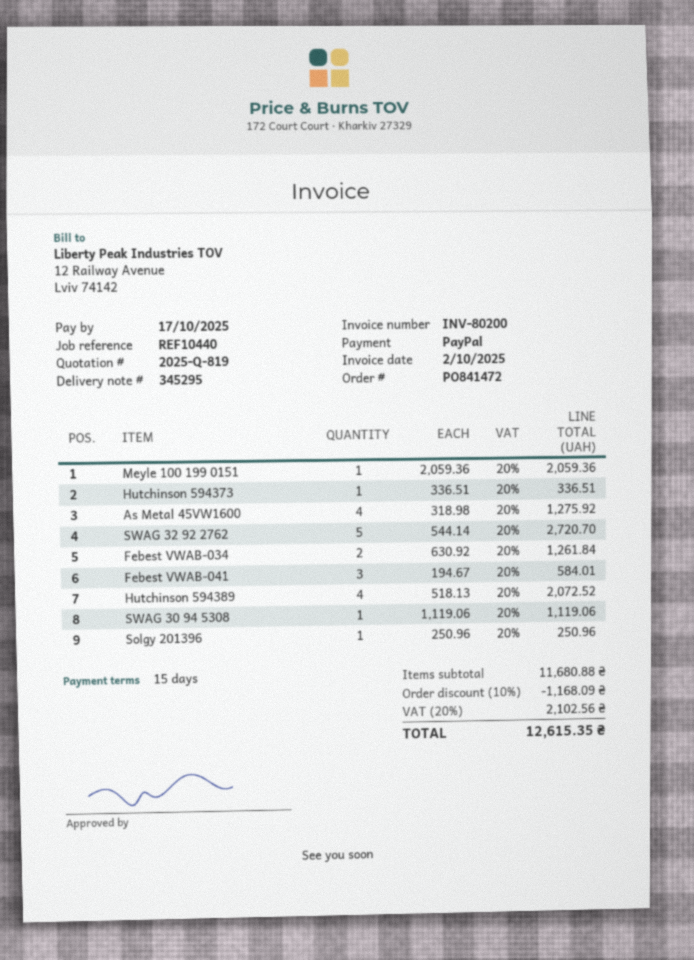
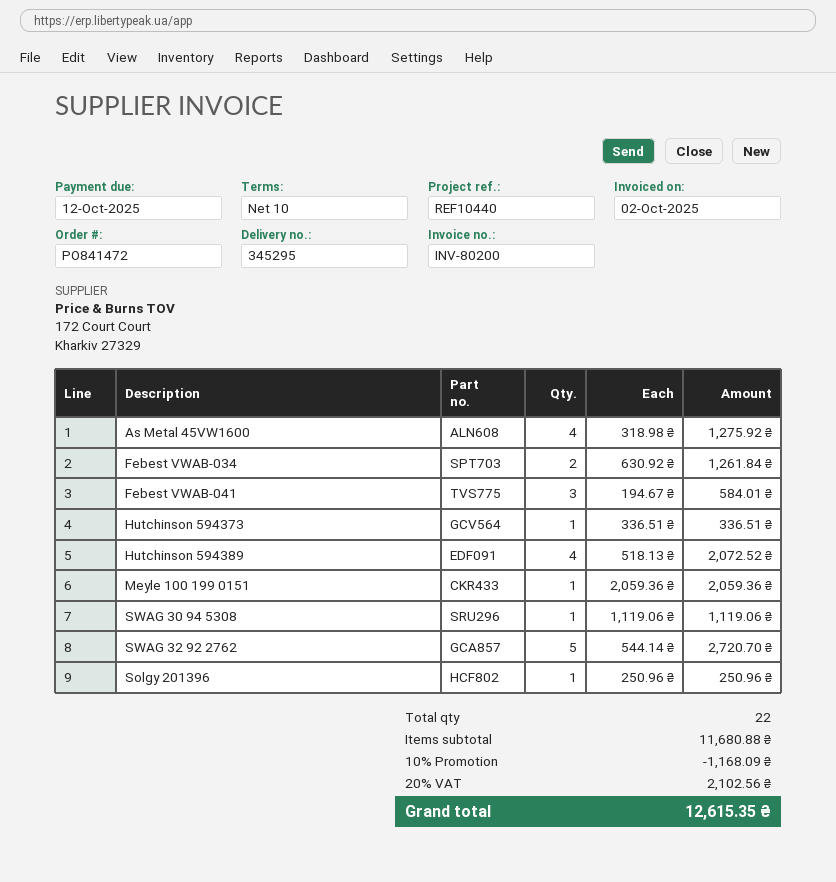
payment terms: 15 days -> 10 days
due date: 2025-10-17 -> 2025-10-12

